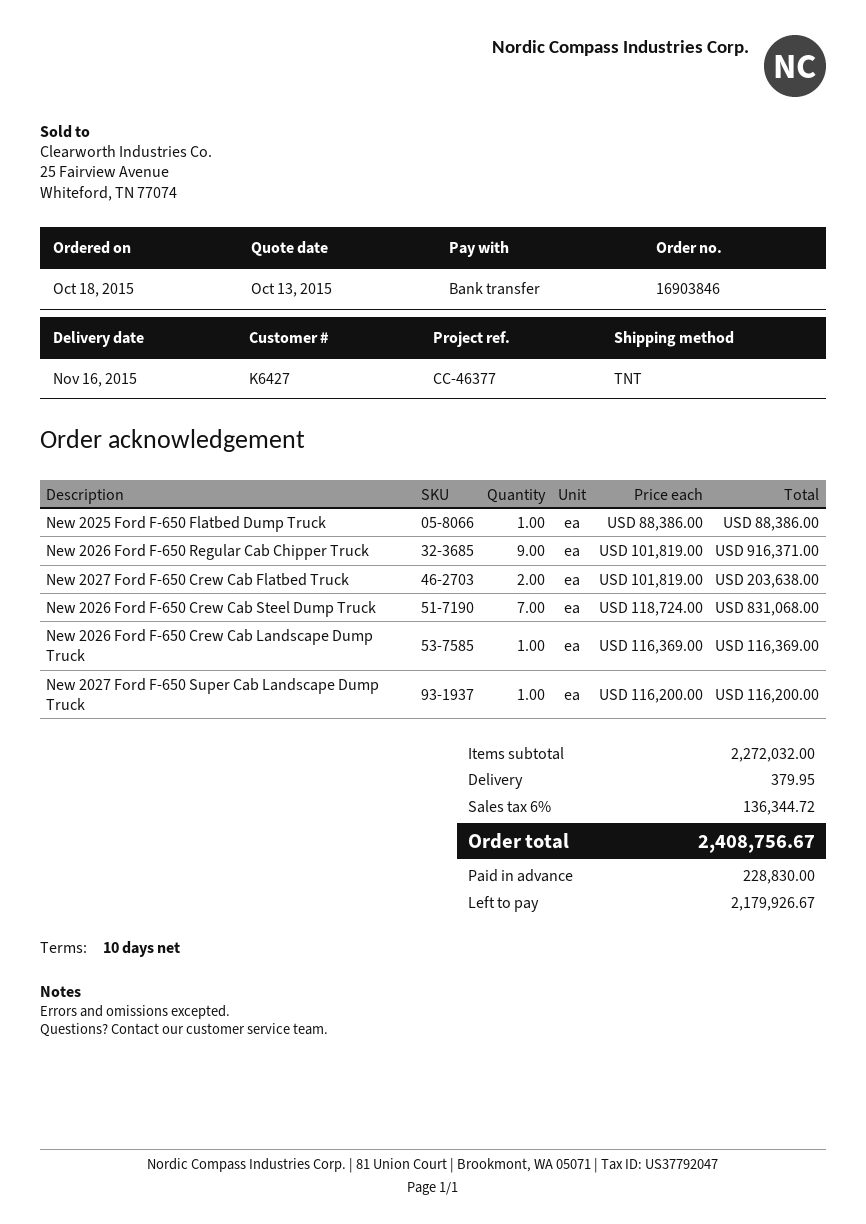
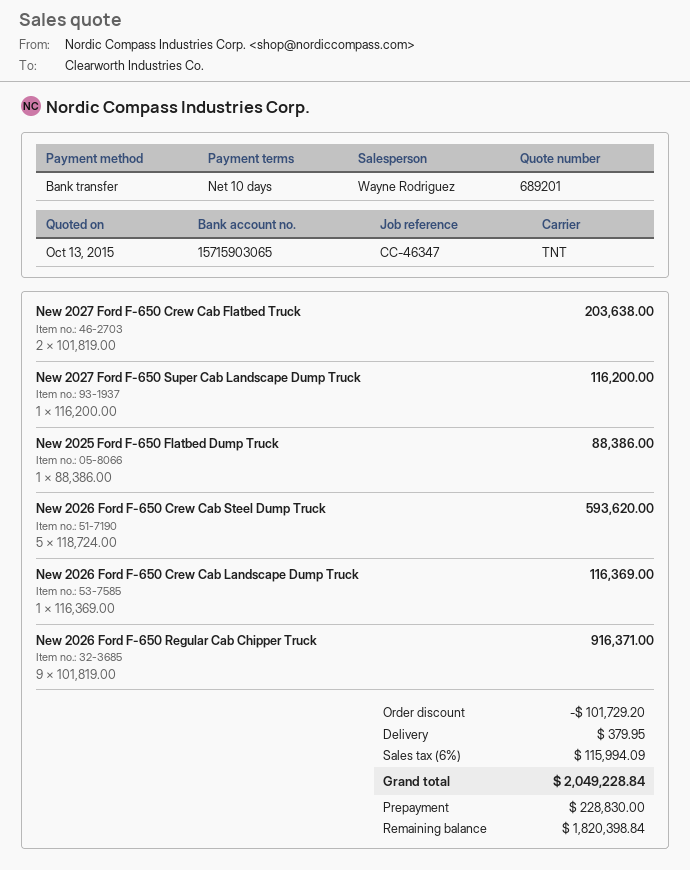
reference: CC-46377 -> CC-46347
New 2026 Ford F-650 Crew Cab Steel Dump Truck: 7 x 118724.00 = 831068.00 -> 5 x 118724.00 = 593620.00
discount: none -> 101729.20
tax: 6% = 136344.72 -> 6% = 115994.09
total: 2408756.67 -> 2049228.84
balance: 2179926.67 -> 1820398.84

